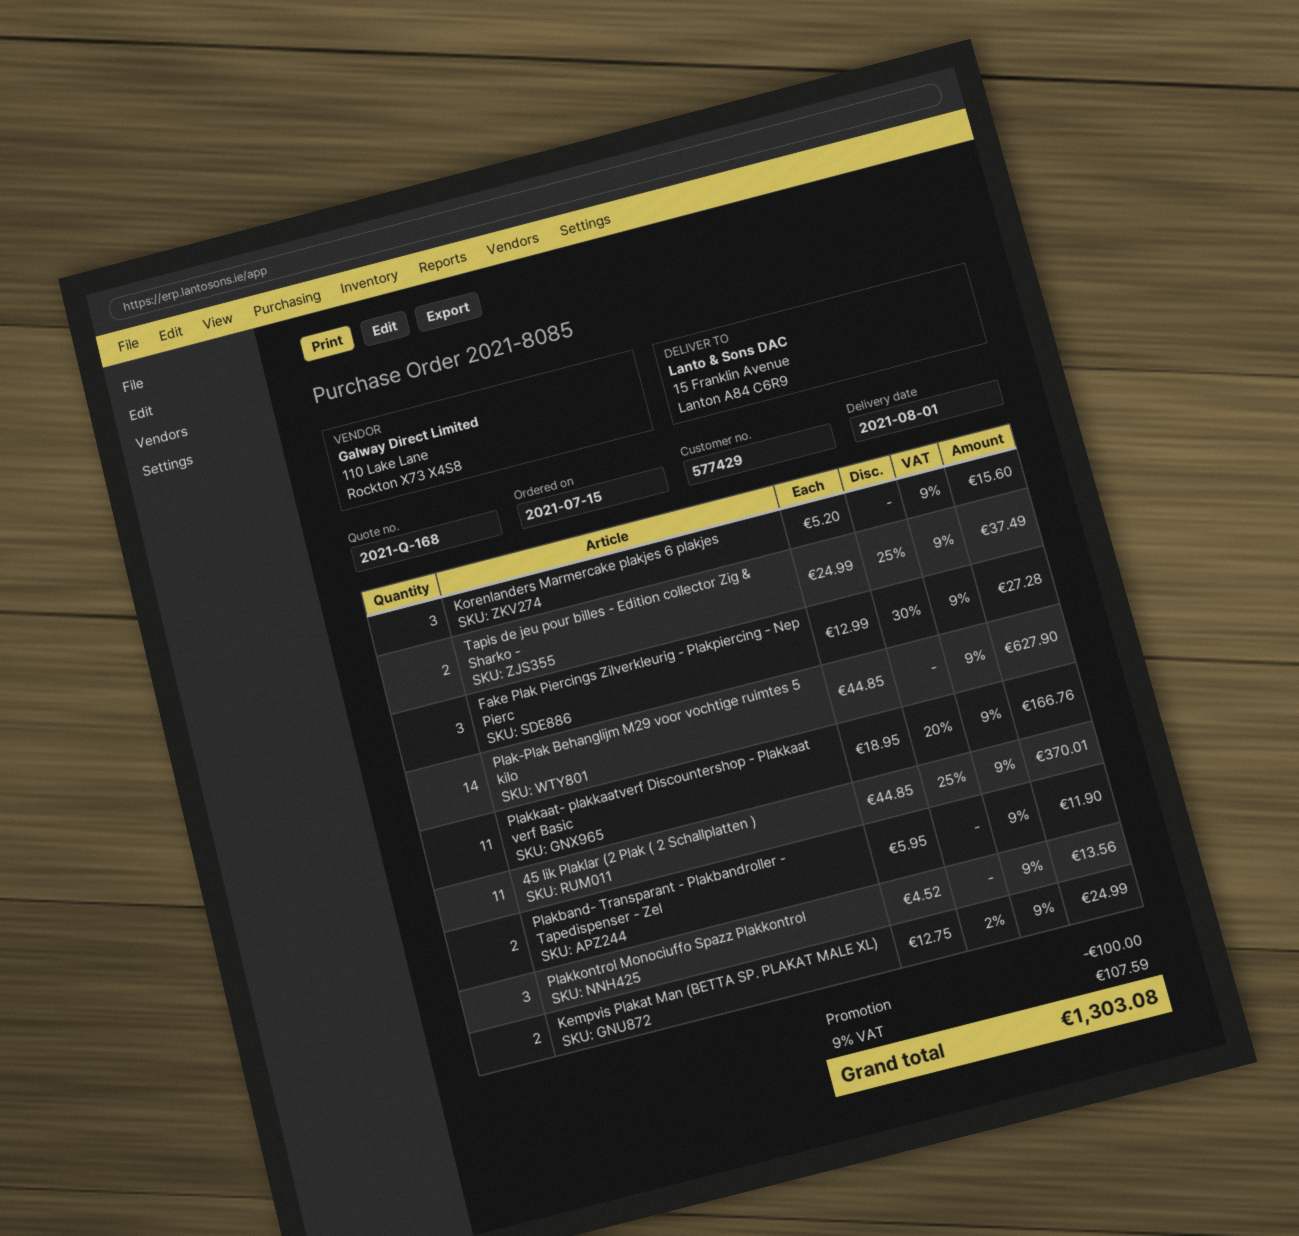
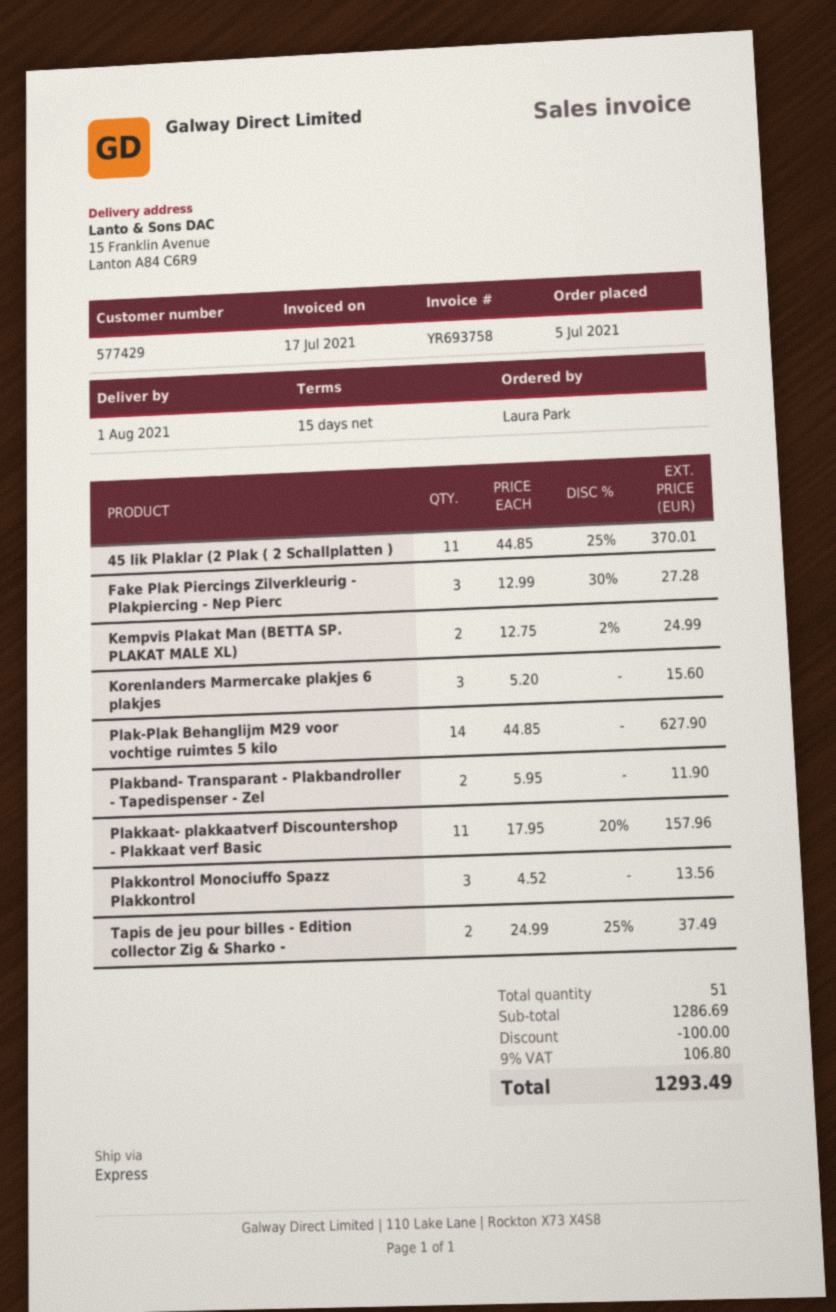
order date: 2021-07-15 -> 2021-07-05
Plakkaat- plakkaatverf Discountershop - Plakkaat verf Basic: 11 x 18.95 - 20% = 166.76 -> 11 x 17.95 - 20% = 157.96
tax: 9% = 107.59 -> 9% = 106.80
total: 1303.08 -> 1293.49

